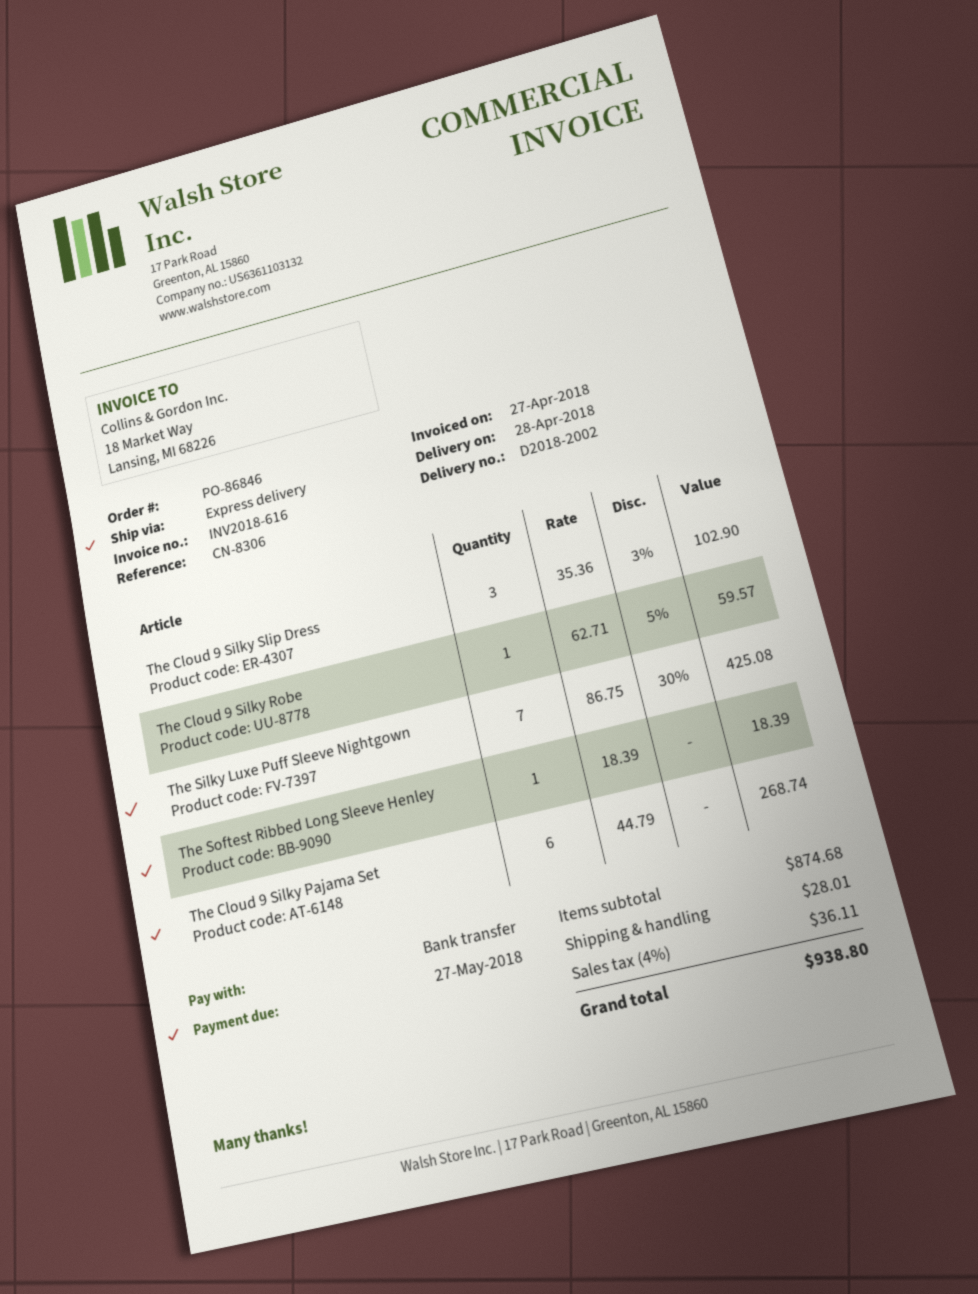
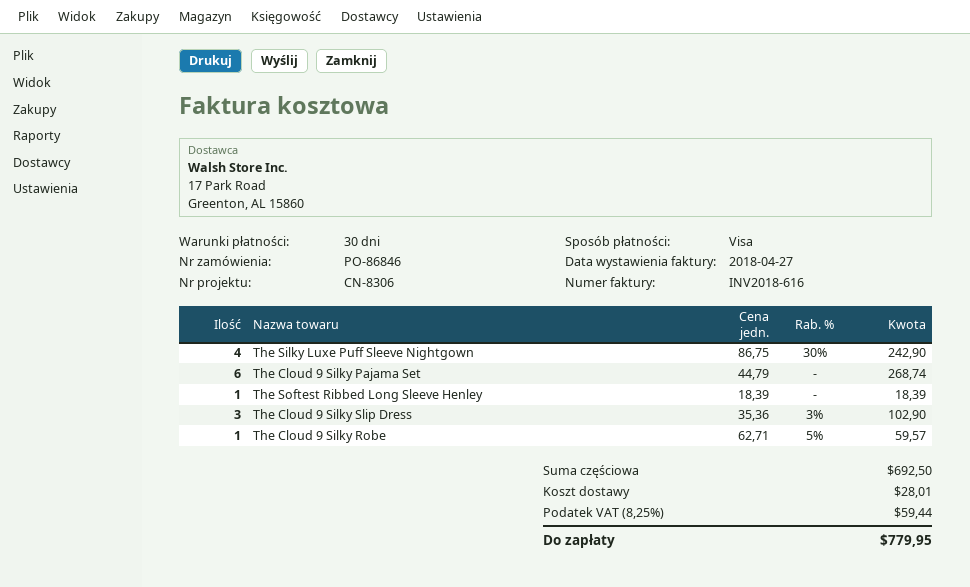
payment method: bank transfer -> Visa
The Silky Luxe Puff Sleeve Nightgown: 7 x 86.75 - 30% = 425.08 -> 4 x 86.75 - 30% = 242.90
subtotal: 874.68 -> 692.50
tax: 4% = 36.11 -> 8.25% = 59.44
total: 938.80 -> 779.95

